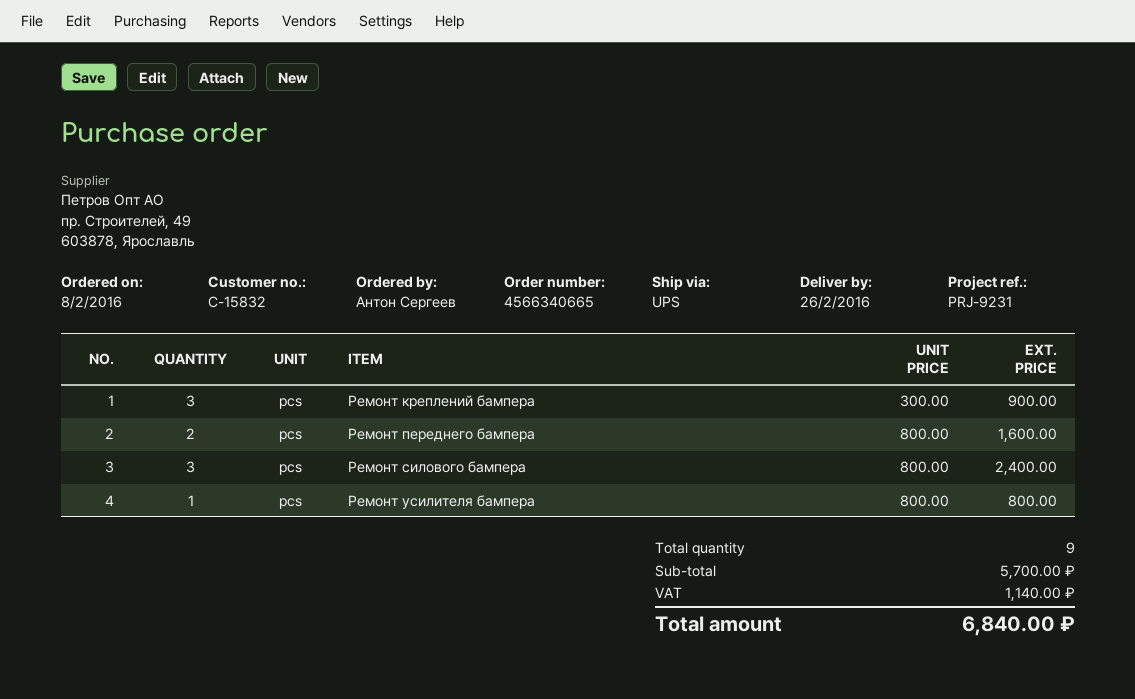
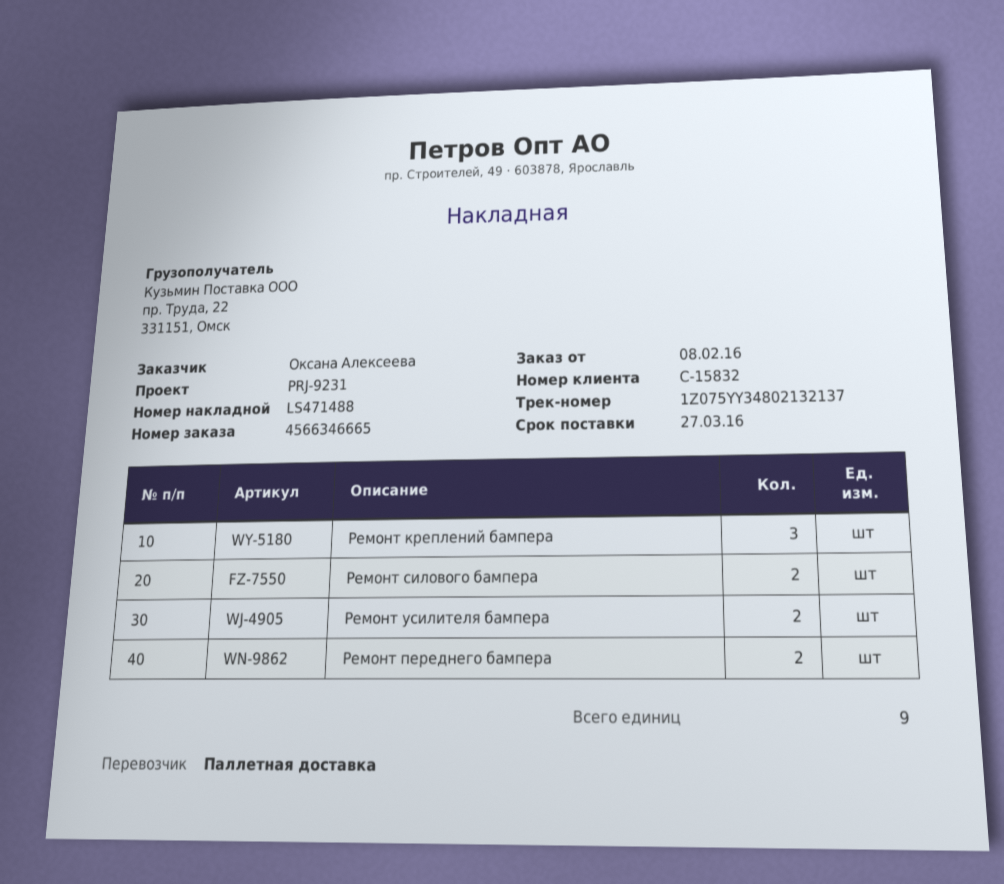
order number: 4566340665 -> 4566346665
delivery date: 2016-02-26 -> 2016-03-27
ordered by: Антон Сергеев -> Оксана Алексеева
shipping method: UPS -> pallet freight
Ремонт силового бампера: 3 -> 2
Ремонт усилителя бампера: 1 -> 2

